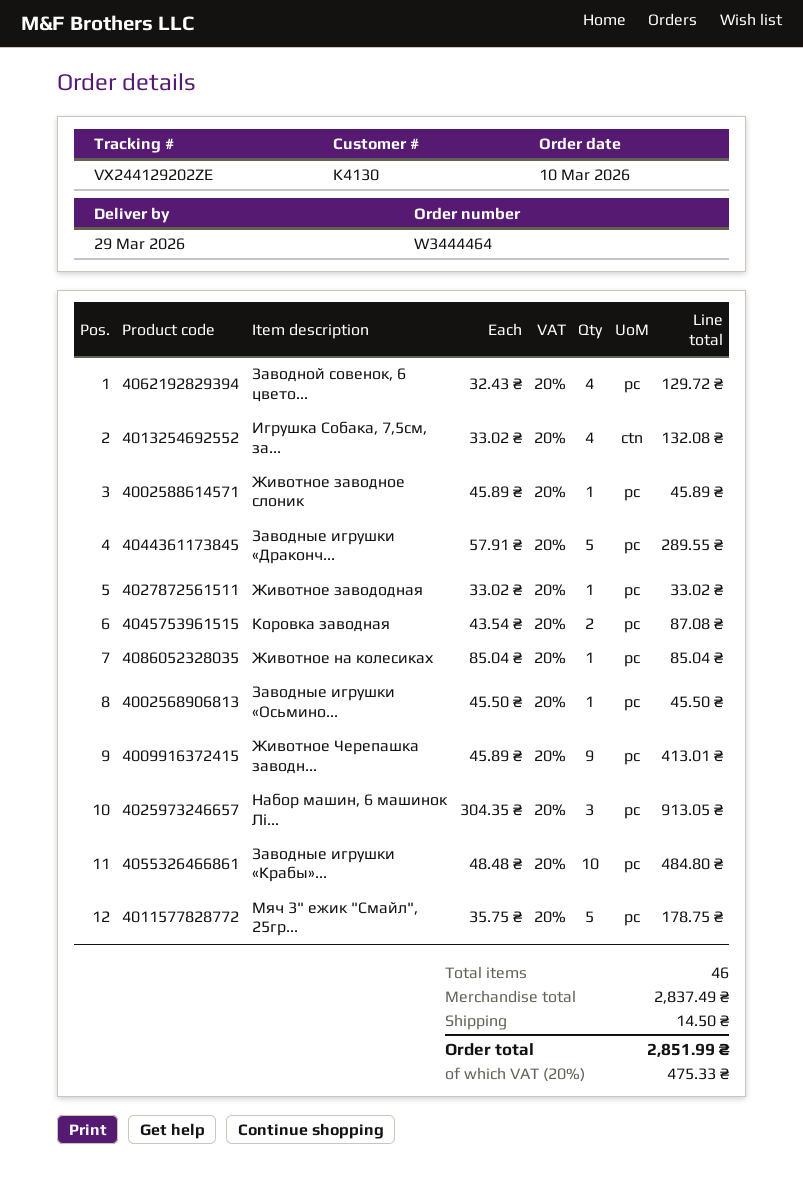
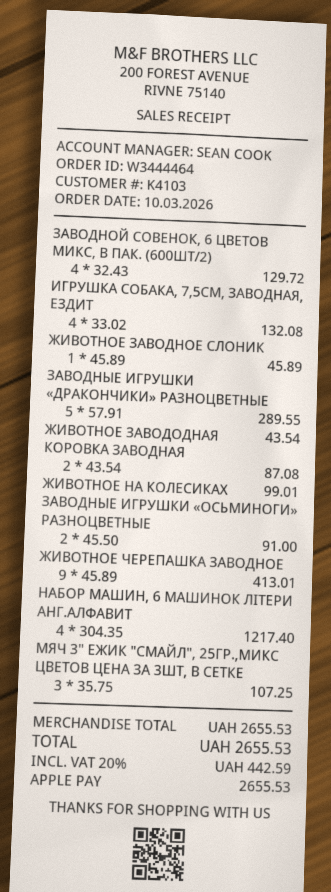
customer number: K4130 -> K4103
Животное завододная: 1 x 33.02 = 33.02 -> 1 x 43.54 = 43.54
Животное на колесиках: 1 x 85.04 = 85.04 -> 1 x 99.01 = 99.01
Заводные игрушки «Осьмино...: 1 x 45.50 = 45.50 -> 2 x 45.50 = 91.00
Набор машин, 6 машинок Лі...: 3 x 304.35 = 913.05 -> 4 x 304.35 = 1217.40
Заводные игрушки «Крабы»...: 10 x 48.48 = 484.80 -> none
Мяч 3" ежик "Смайл", 25гр...: 5 x 35.75 = 178.75 -> 3 x 35.75 = 107.25
subtotal: 2837.49 -> 2655.53
shipping: 14.50 -> none
tax: 20% = 475.33 -> 20% = 442.59
total: 2851.99 -> 2655.53

